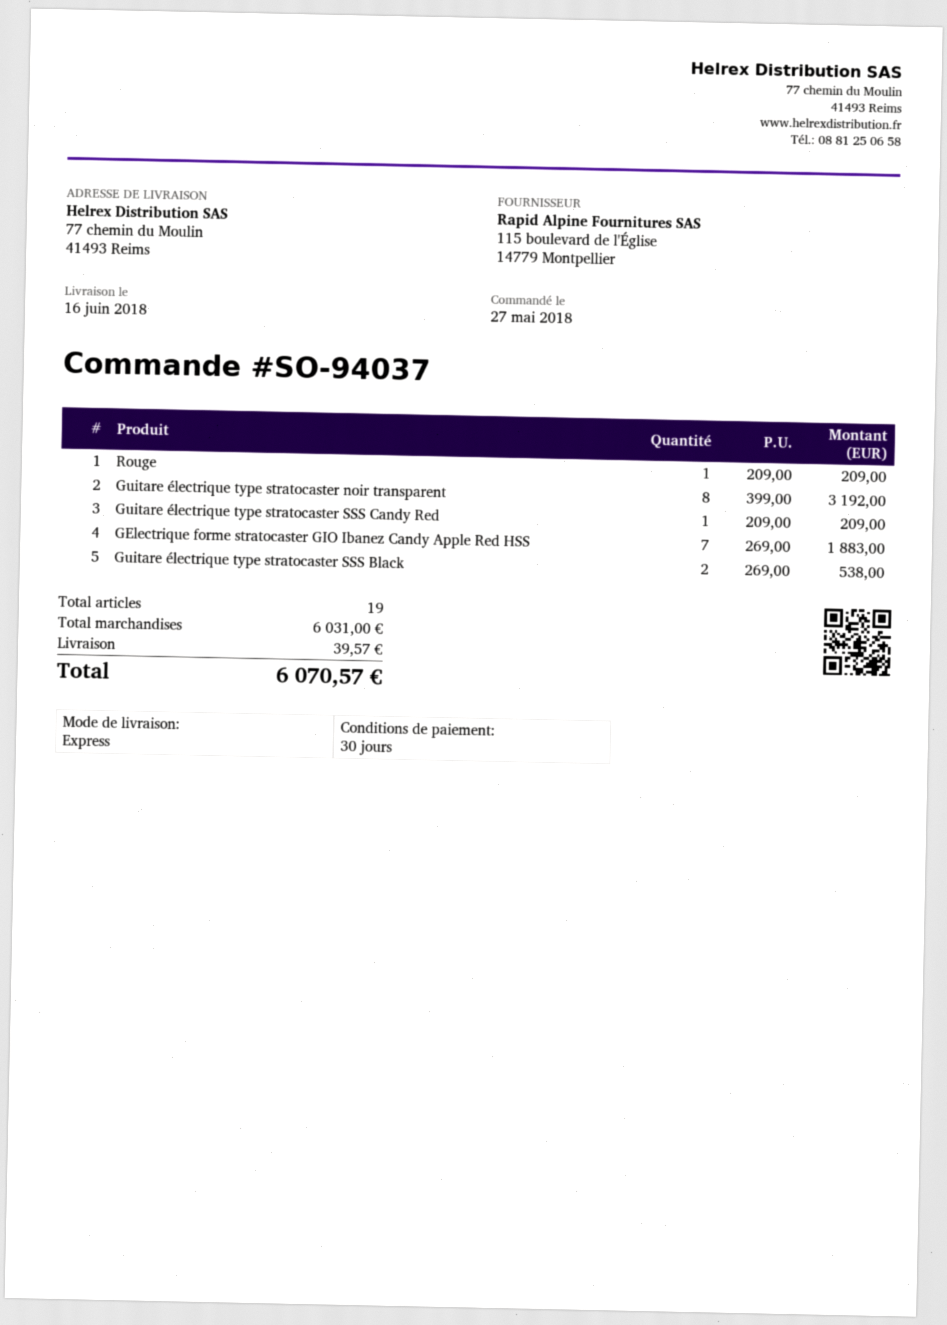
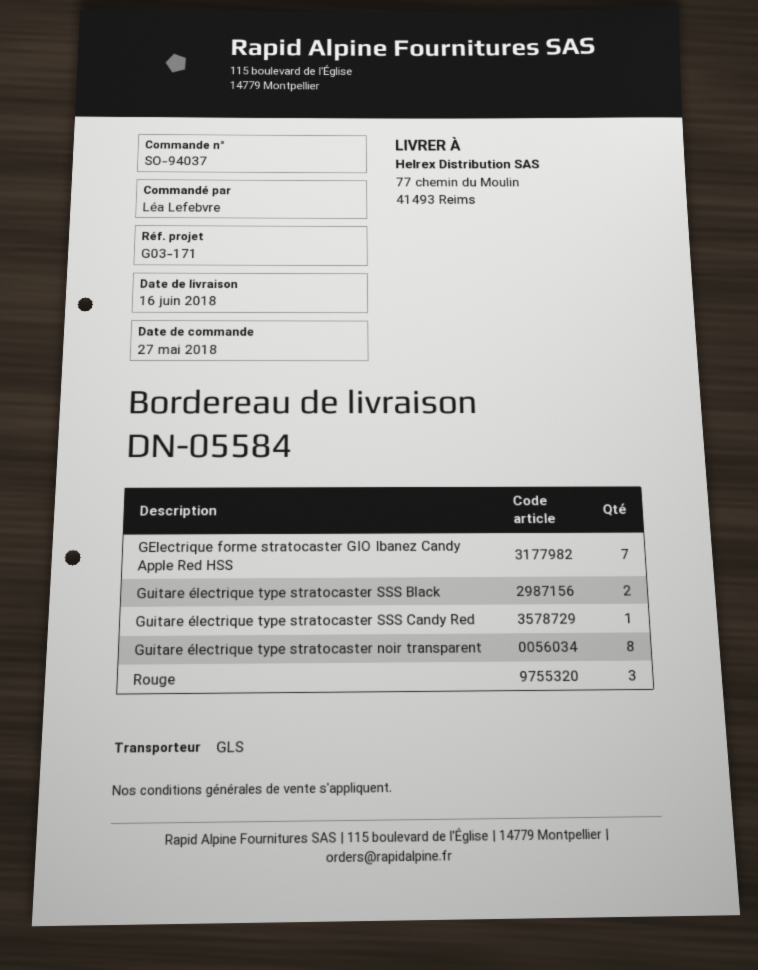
shipping method: express -> GLS
Rouge: 1 -> 3

